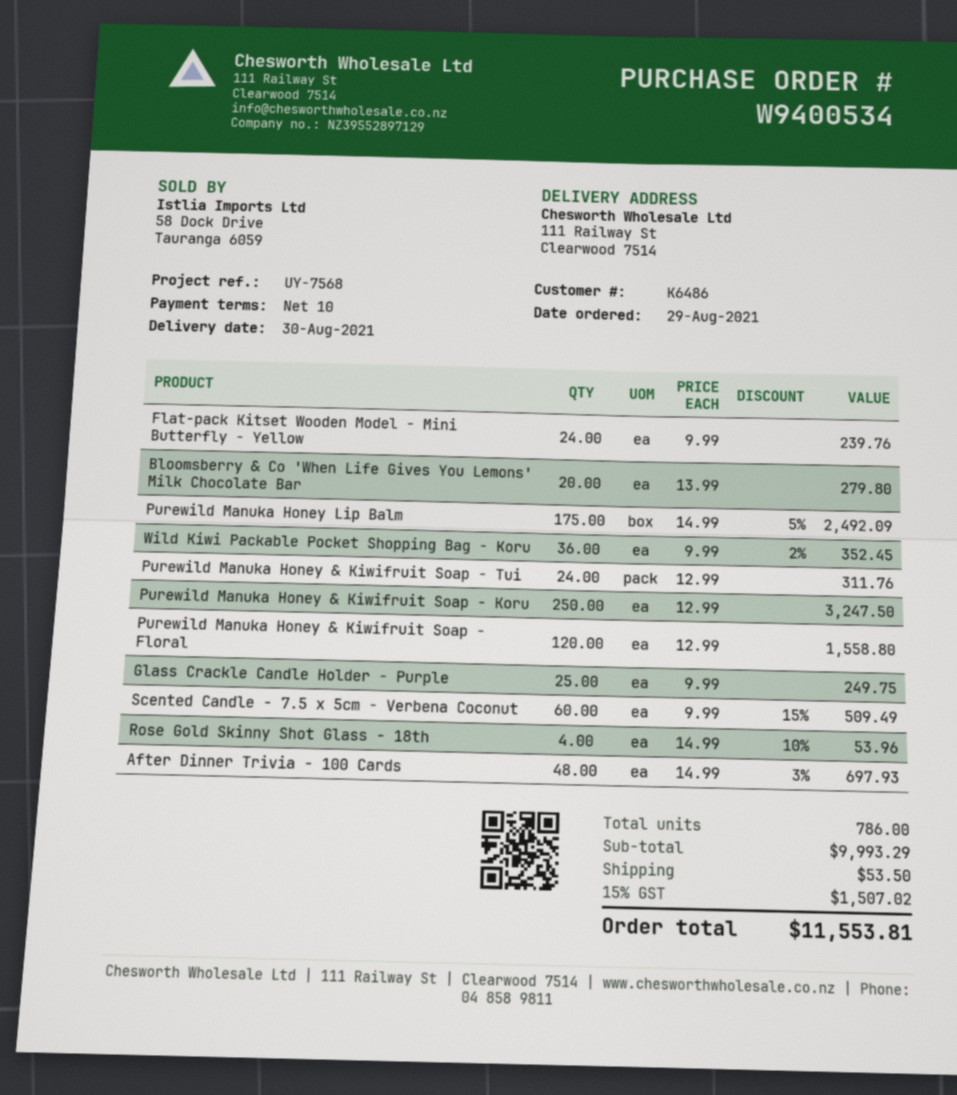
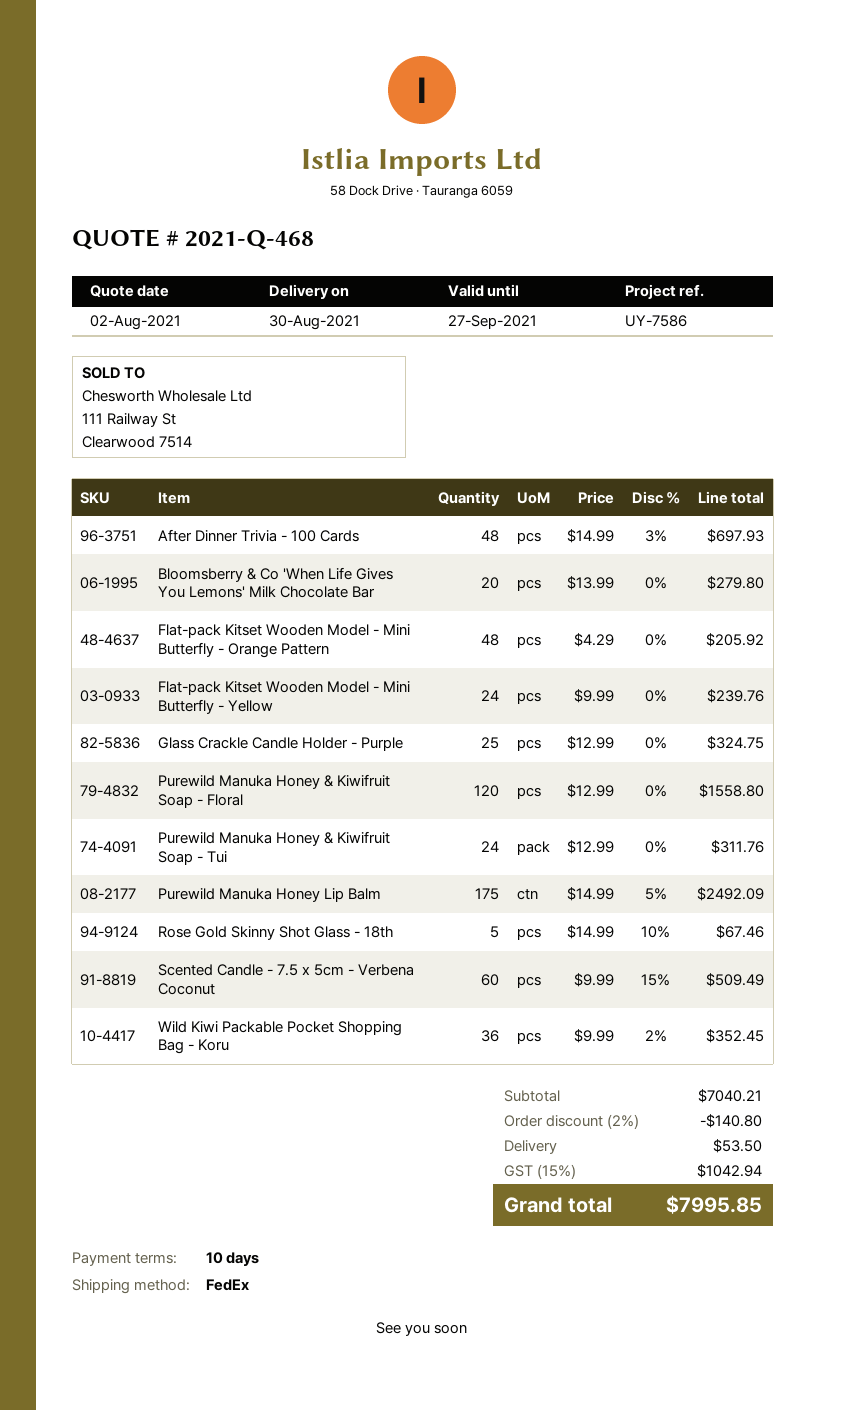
reference: UY-7568 -> UY-7586
Purewild Manuka Honey & Kiwifruit Soap - Koru: 250 x 12.99 = 3247.50 -> none
Glass Crackle Candle Holder - Purple: 25 x 9.99 = 249.75 -> 25 x 12.99 = 324.75
Rose Gold Skinny Shot Glass - 18th: 4 x 14.99 - 10% = 53.96 -> 5 x 14.99 - 10% = 67.46
Flat-pack Kitset Wooden Model - Mini Butterfly - Orange Pattern: none -> 48 x 4.29 = 205.92
subtotal: 9993.29 -> 7040.21
discount: none -> 2% = 140.80
tax: 15% = 1507.02 -> 15% = 1042.94
total: 11553.81 -> 7995.85

